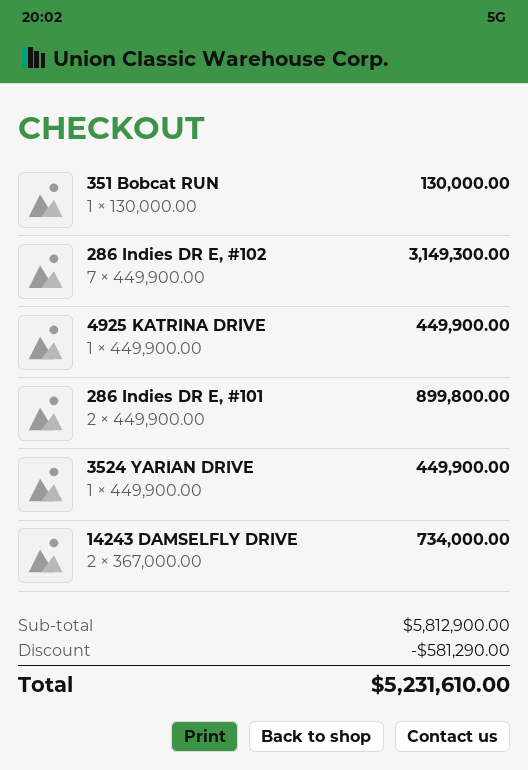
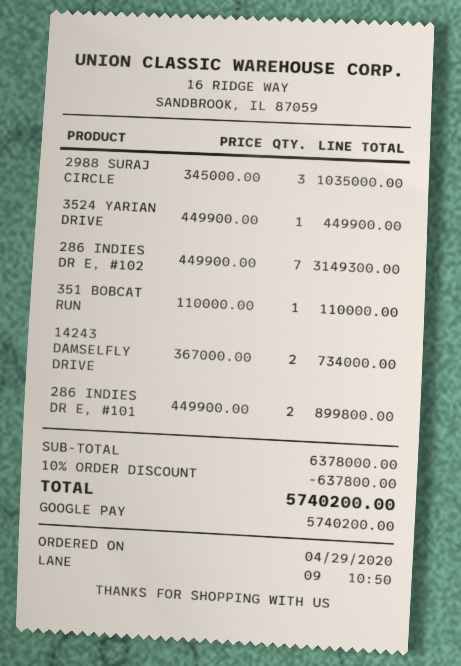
351 Bobcat RUN: 1 x 130000.00 = 130000.00 -> 1 x 110000.00 = 110000.00
4925 KATRINA DRIVE: 1 x 449900.00 = 449900.00 -> none
2988 SURAJ CIRCLE: none -> 3 x 345000.00 = 1035000.00
subtotal: 5812900.00 -> 6378000.00
discount: 581290.00 -> 637800.00
total: 5231610.00 -> 5740200.00

